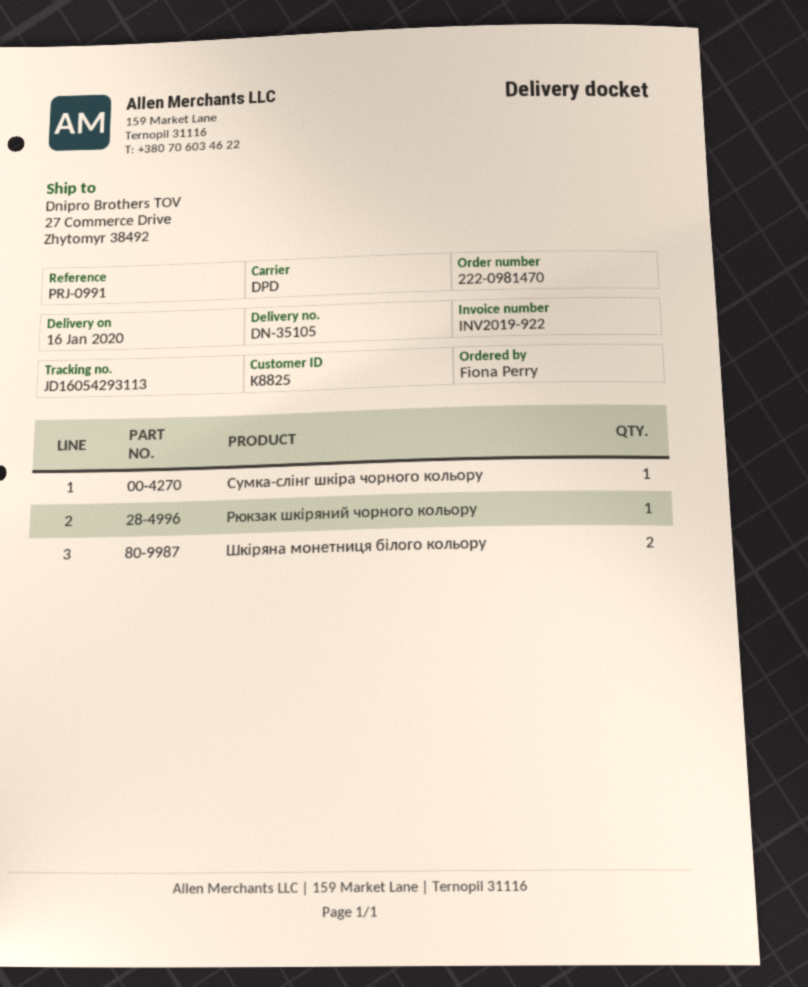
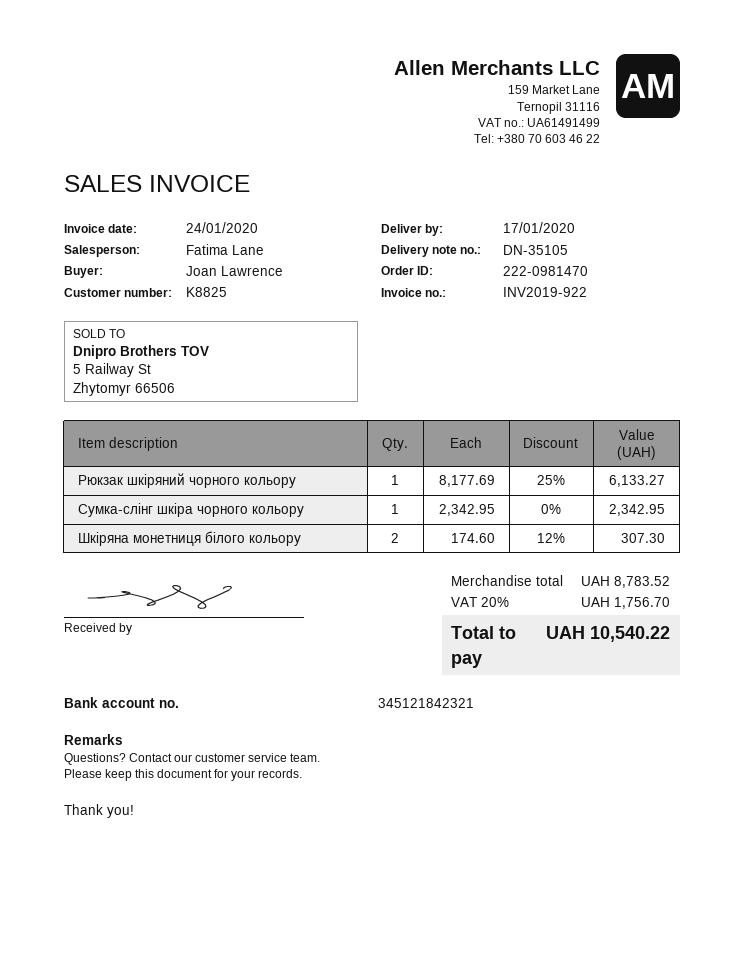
delivery date: 2020-01-16 -> 2020-01-17
ordered by: Fiona Perry -> Joan Lawrence

